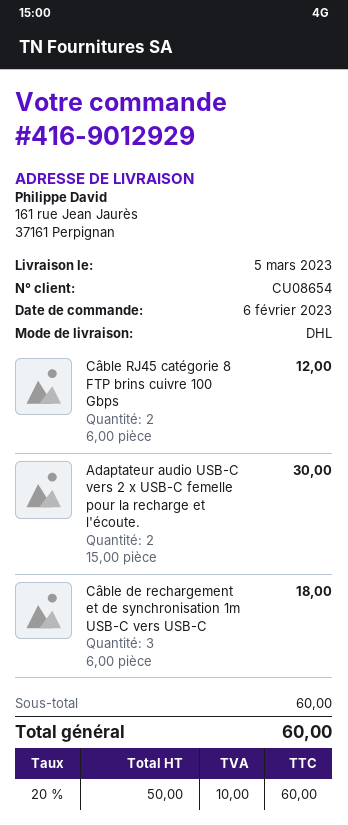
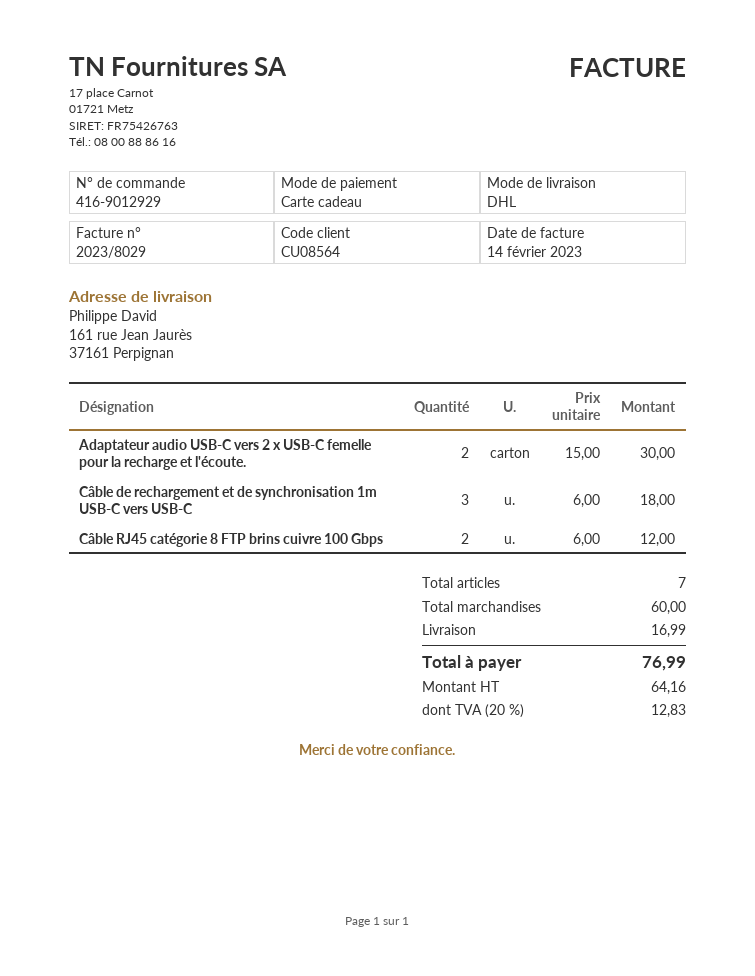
customer number: CU08654 -> CU08564
shipping: none -> 16.99
net: 50.00 -> 64.16
tax: 20% = 10.00 -> 20% = 12.83
total: 60.00 -> 76.99

